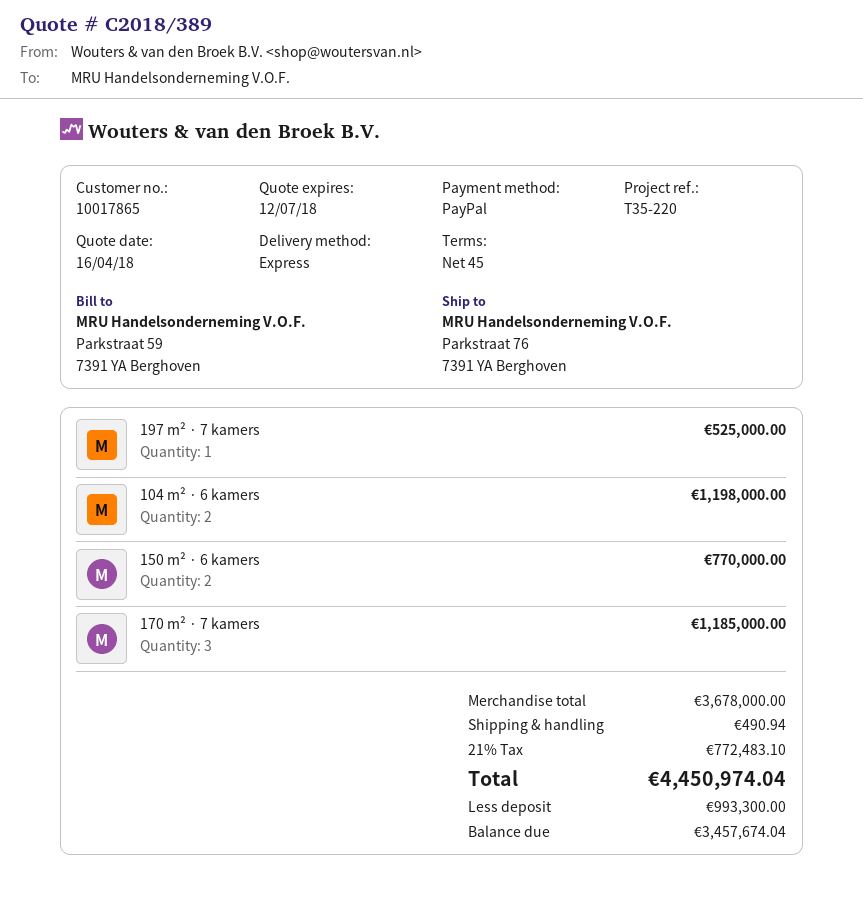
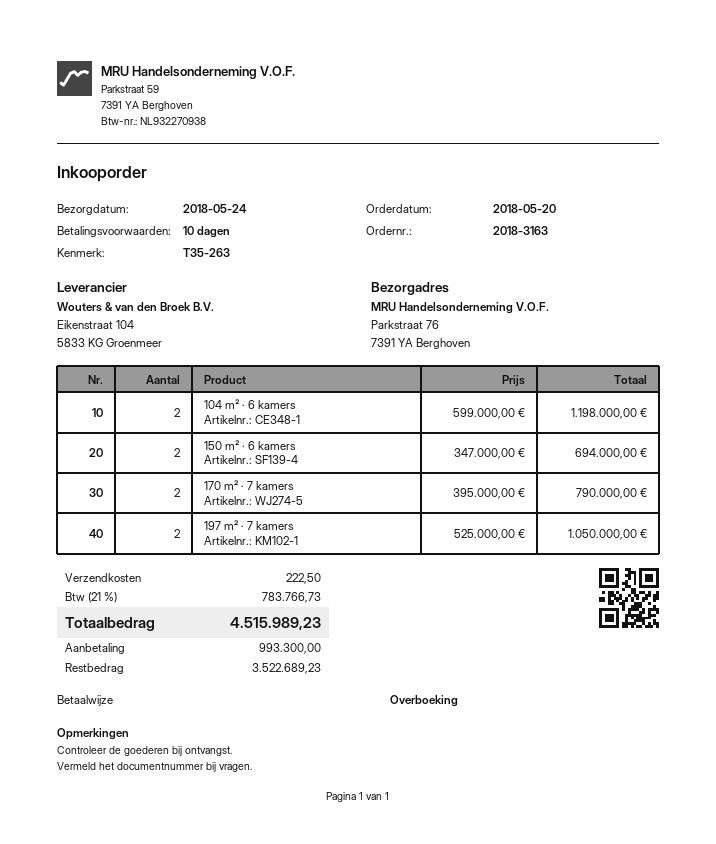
payment terms: 45 days -> 10 days
reference: T35-220 -> T35-263
payment method: PayPal -> bank transfer
197 m² · 7 kamers: 1 for 525000.00 -> 2 for 1050000.00
150 m² · 6 kamers: 2 for 770000.00 -> 2 for 694000.00
170 m² · 7 kamers: 3 for 1185000.00 -> 2 for 790000.00
shipping: 490.94 -> 222.50
tax: 21% = 772483.10 -> 21% = 783766.73
total: 4450974.04 -> 4515989.23
balance: 3457674.04 -> 3522689.23

